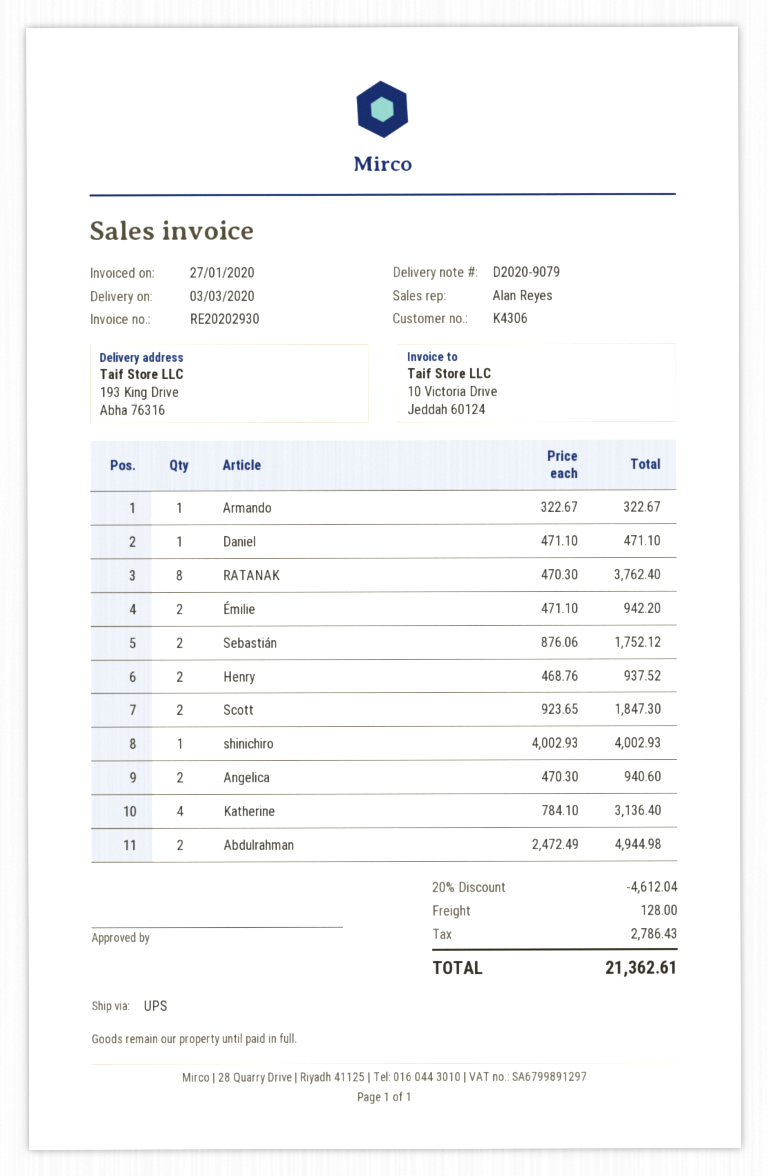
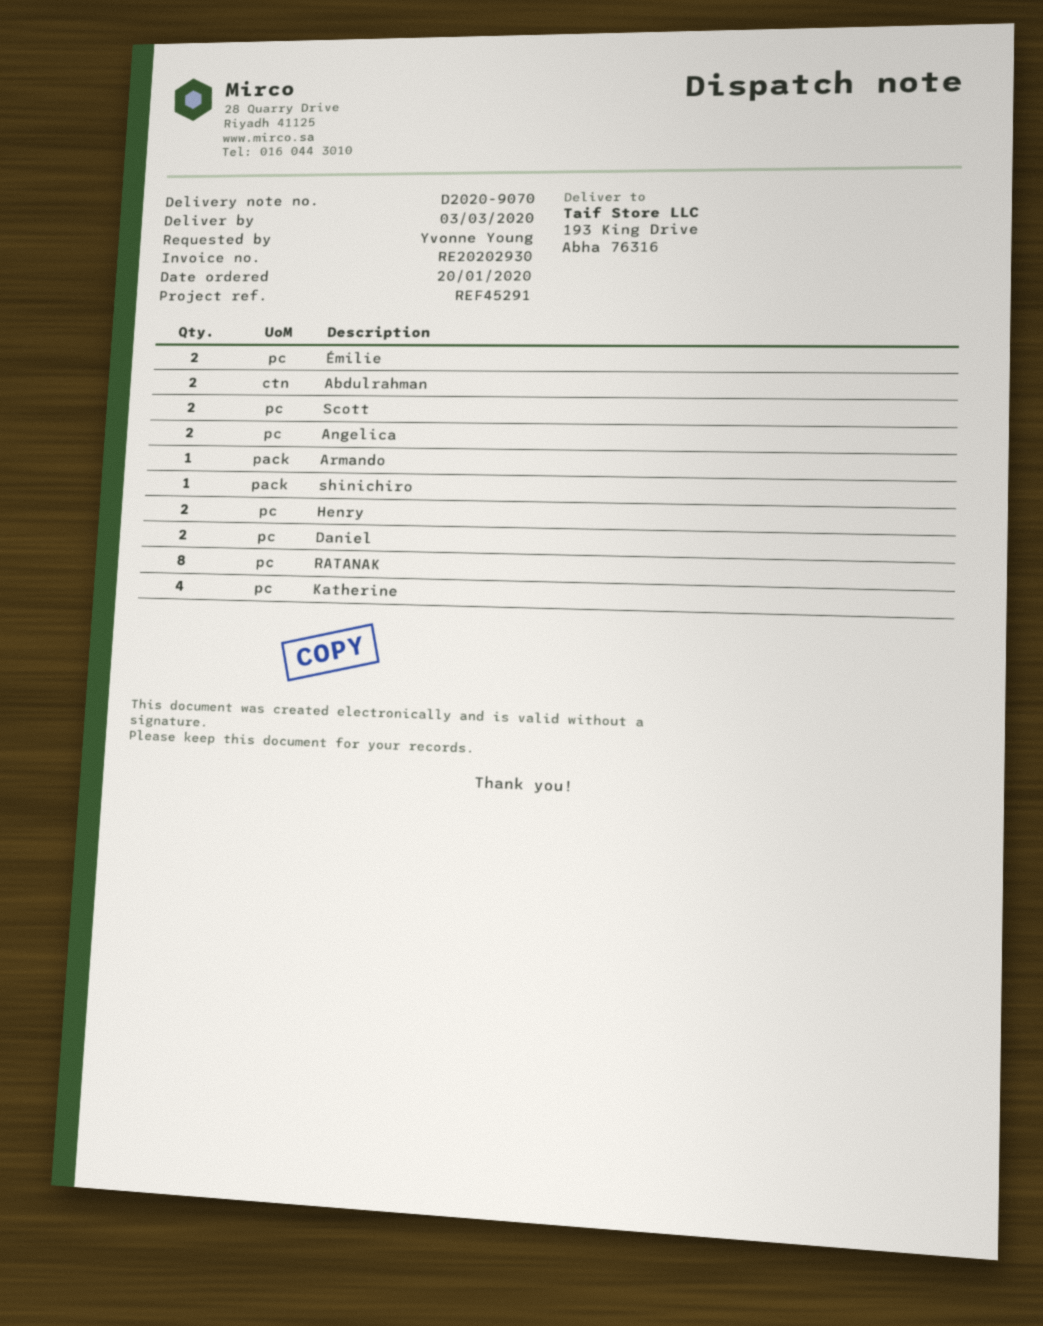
delivery note number: D2020-9079 -> D2020-9070
Daniel: 1 -> 2
Sebastián: 2 -> none

